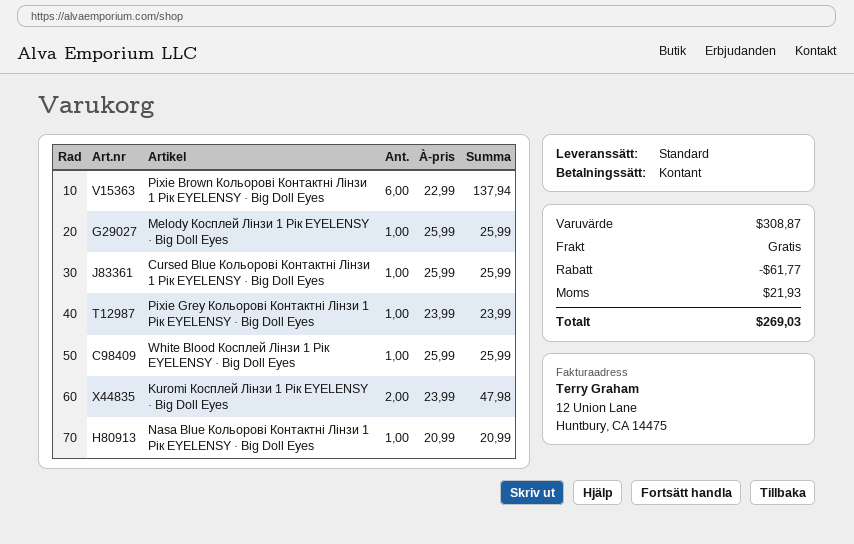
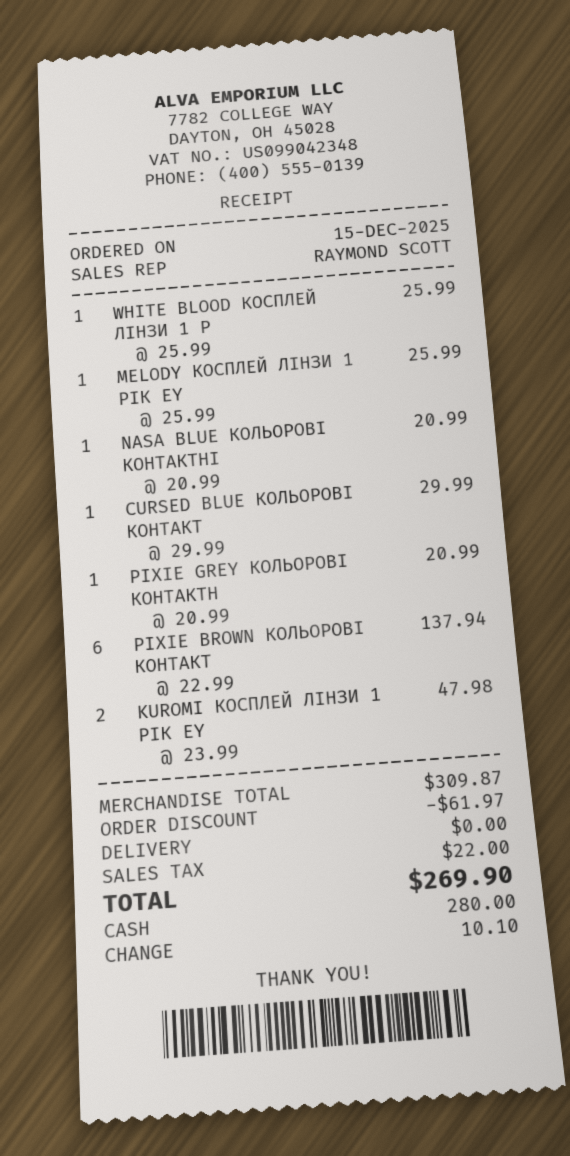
Cursed Blue Кольорові Контактні Лінзи 1 Рік EYELENSY · Big Doll Eyes: 1 x 25.99 = 25.99 -> 1 x 29.99 = 29.99
Pixie Grey Кольорові Контактні Лінзи 1 Рік EYELENSY · Big Doll Eyes: 1 x 23.99 = 23.99 -> 1 x 20.99 = 20.99
subtotal: 308.87 -> 309.87
discount: 61.77 -> 61.97
tax: 21.93 -> 22.00
total: 269.03 -> 269.90

